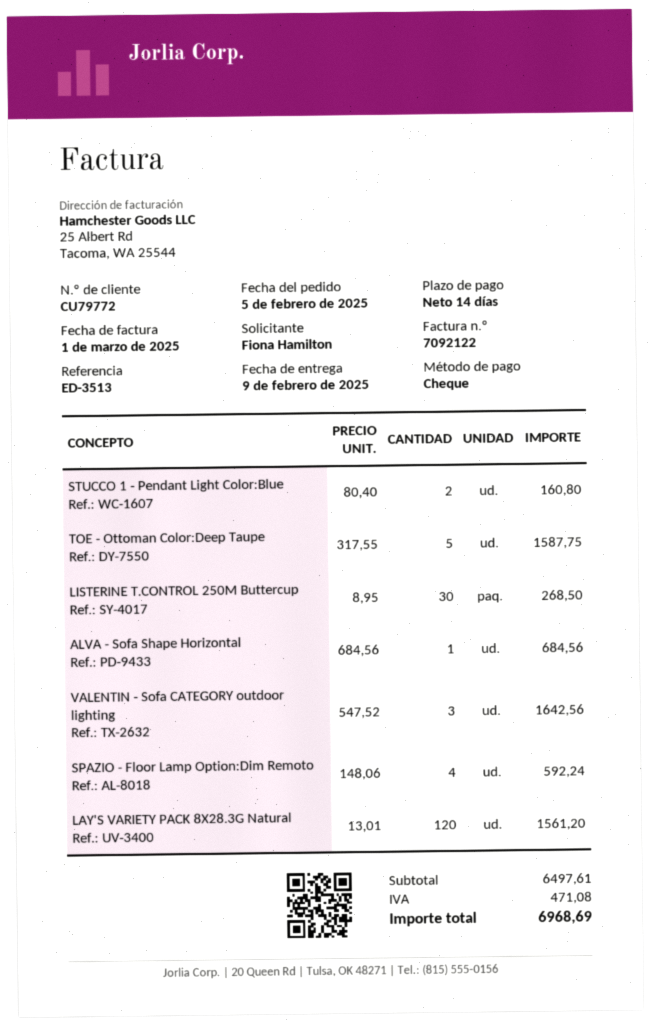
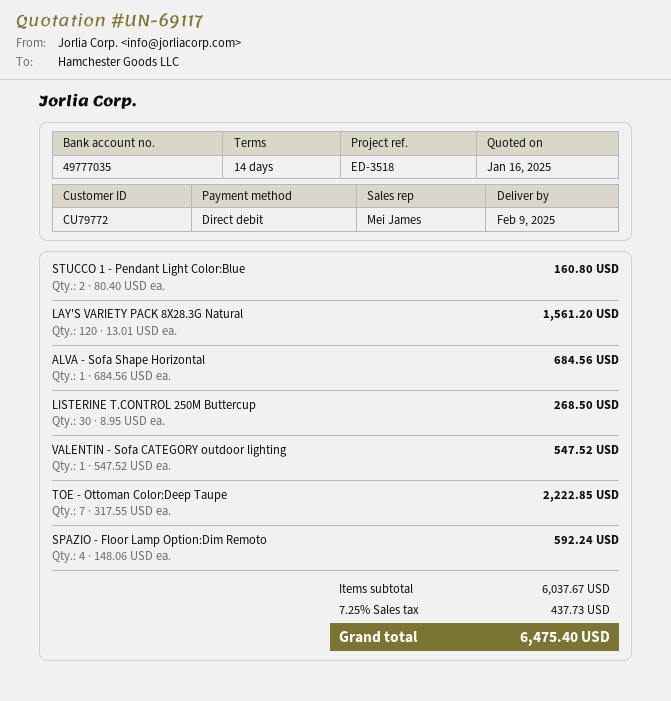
reference: ED-3513 -> ED-3518
payment method: cheque -> direct debit
TOE - Ottoman Color:Deep Taupe: 5 x 317.55 = 1587.75 -> 7 x 317.55 = 2222.85
VALENTIN - Sofa CATEGORY outdoor lighting: 3 x 547.52 = 1642.56 -> 1 x 547.52 = 547.52
subtotal: 6497.61 -> 6037.67
tax: 471.08 -> 437.73
total: 6968.69 -> 6475.40

